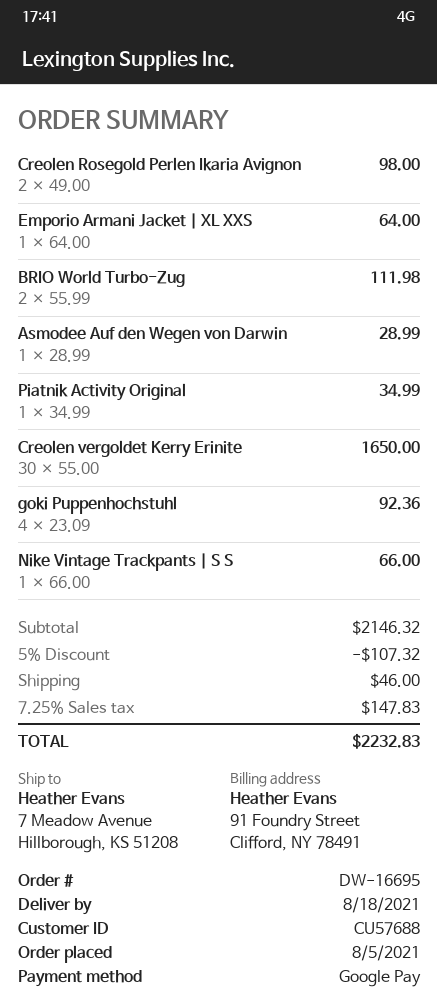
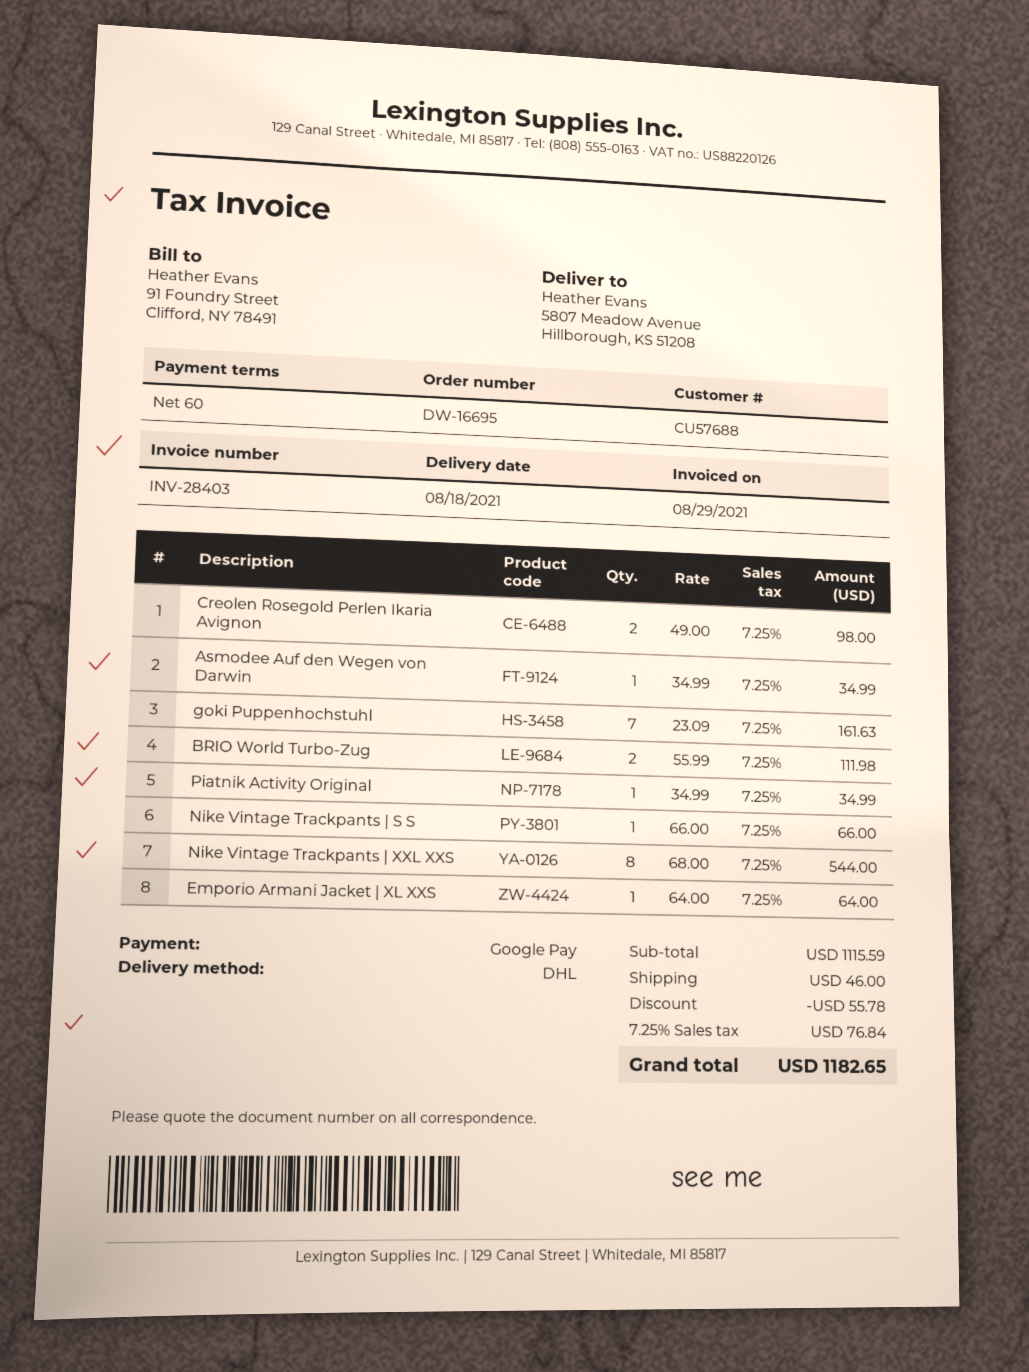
ship to: 7 Meadow Avenue, Hillborough, KS 51208 -> 5807 Meadow Avenue, Hillborough, KS 51208
Asmodee Auf den Wegen von Darwin: 1 x 28.99 = 28.99 -> 1 x 34.99 = 34.99
Creolen vergoldet Kerry Erinite: 30 x 55.00 = 1650.00 -> none
goki Puppenhochstuhl: 4 x 23.09 = 92.36 -> 7 x 23.09 = 161.63
Nike Vintage Trackpants | XXL XXS: none -> 8 x 68.00 = 544.00
subtotal: 2146.32 -> 1115.59
discount: 107.32 -> 55.78
tax: 7.25% = 147.83 -> 7.25% = 76.84
total: 2232.83 -> 1182.65

